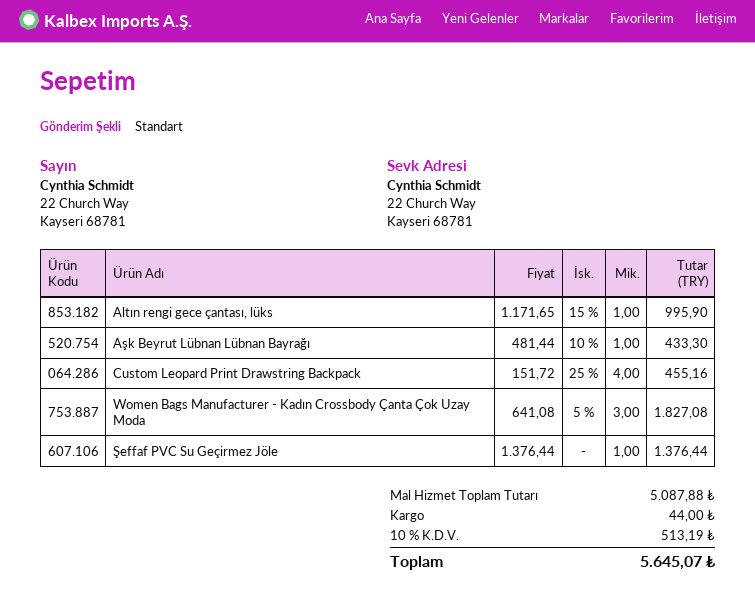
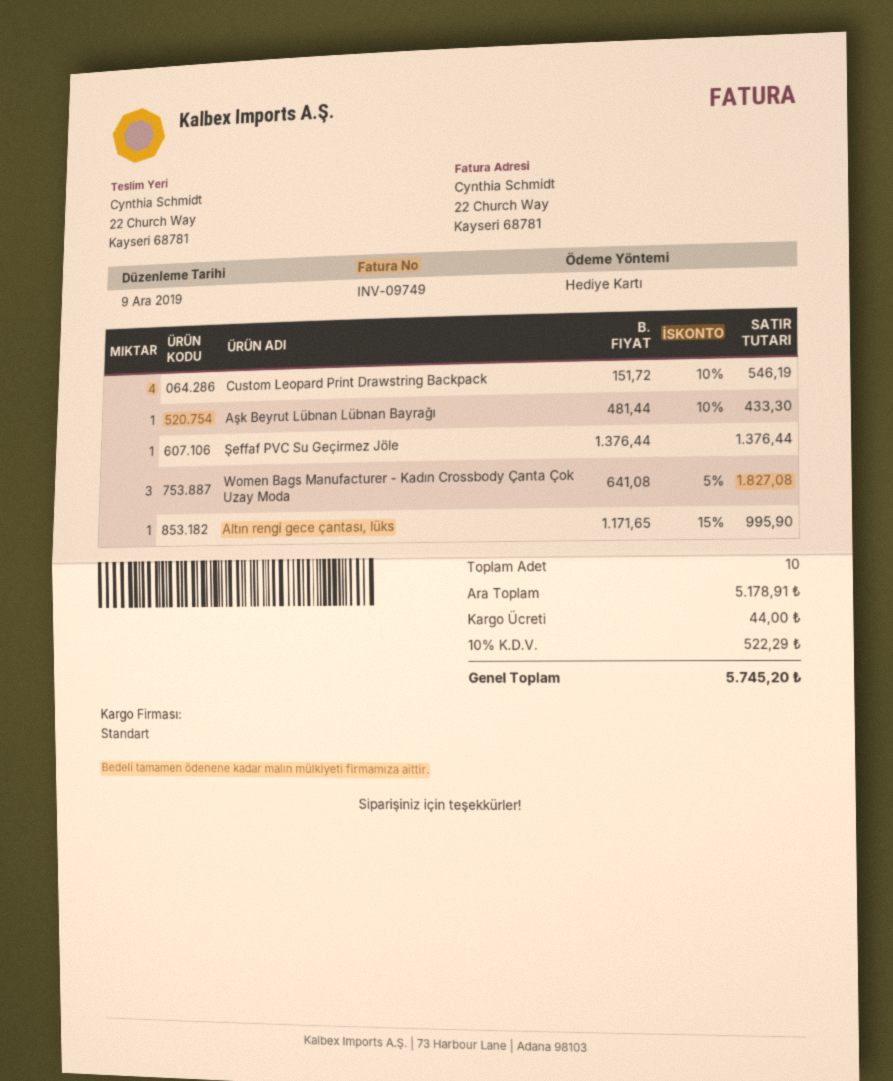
Custom Leopard Print Drawstring Backpack: 4 x 151.72 - 25% = 455.16 -> 4 x 151.72 - 10% = 546.19
subtotal: 5087.88 -> 5178.91
tax: 10% = 513.19 -> 10% = 522.29
total: 5645.07 -> 5745.20

